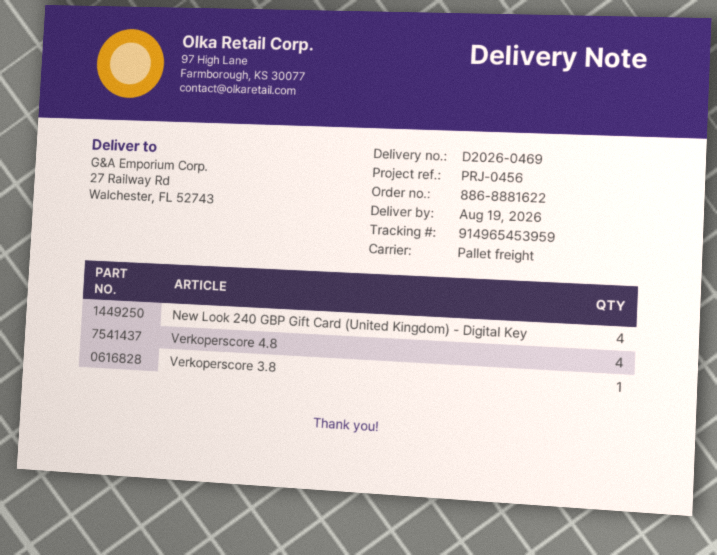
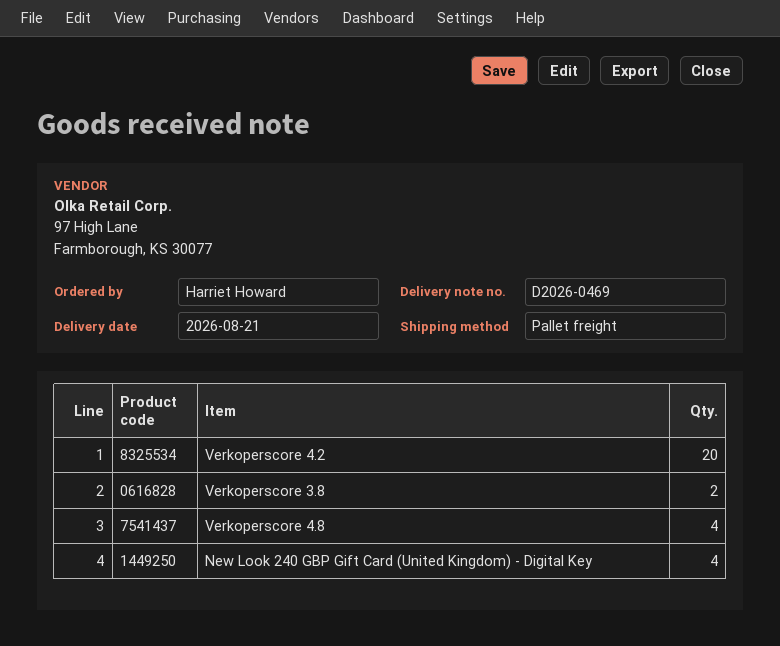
delivery date: 2026-08-19 -> 2026-08-21
Verkoperscore 3.8: 1 -> 2
Verkoperscore 4.2: none -> 20

